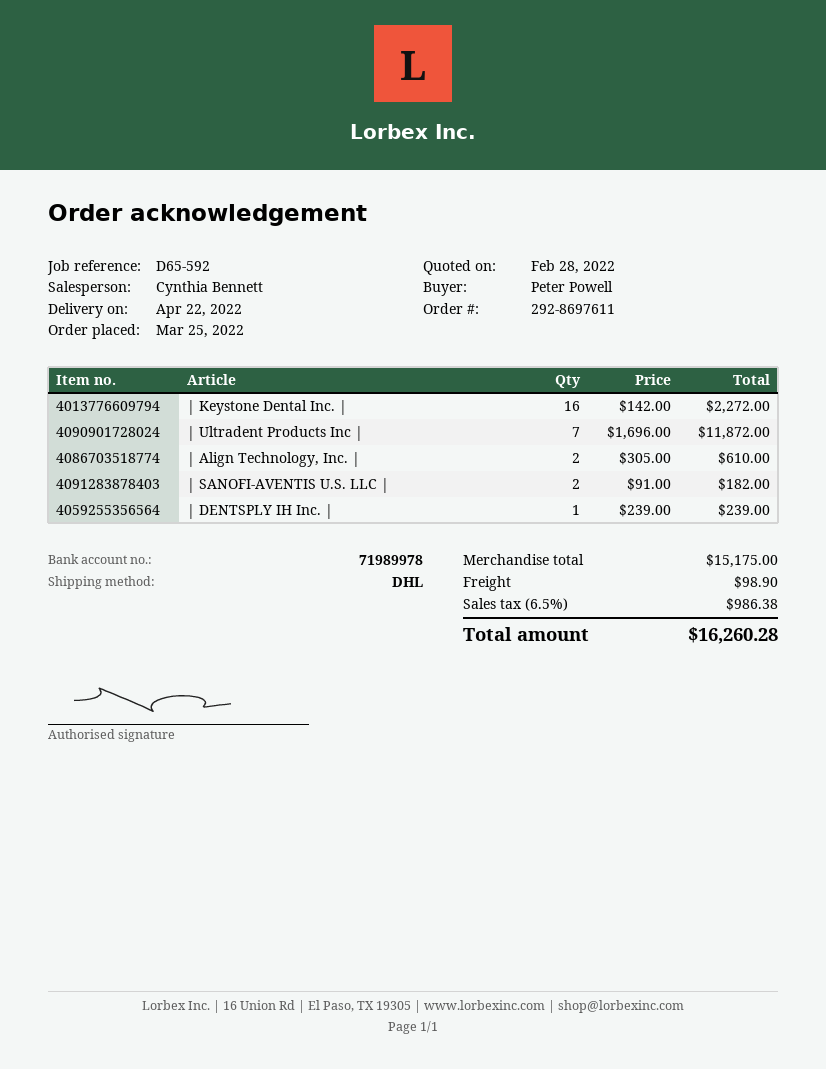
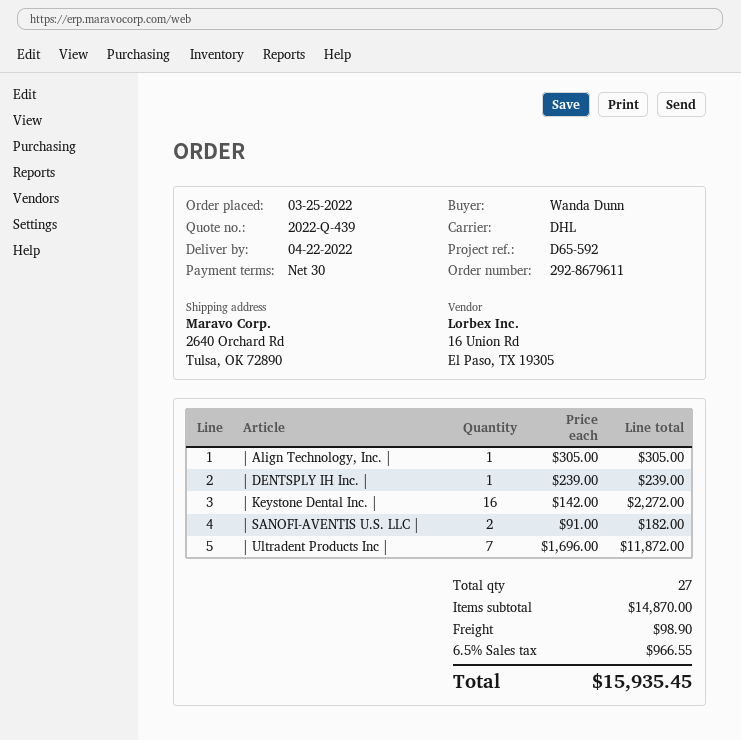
order number: 292-8697611 -> 292-8679611
ordered by: Peter Powell -> Wanda Dunn
| Align Technology, Inc. |: 2 x 305.00 = 610.00 -> 1 x 305.00 = 305.00
subtotal: 15175.00 -> 14870.00
tax: 6.5% = 986.38 -> 6.5% = 966.55
total: 16260.28 -> 15935.45

